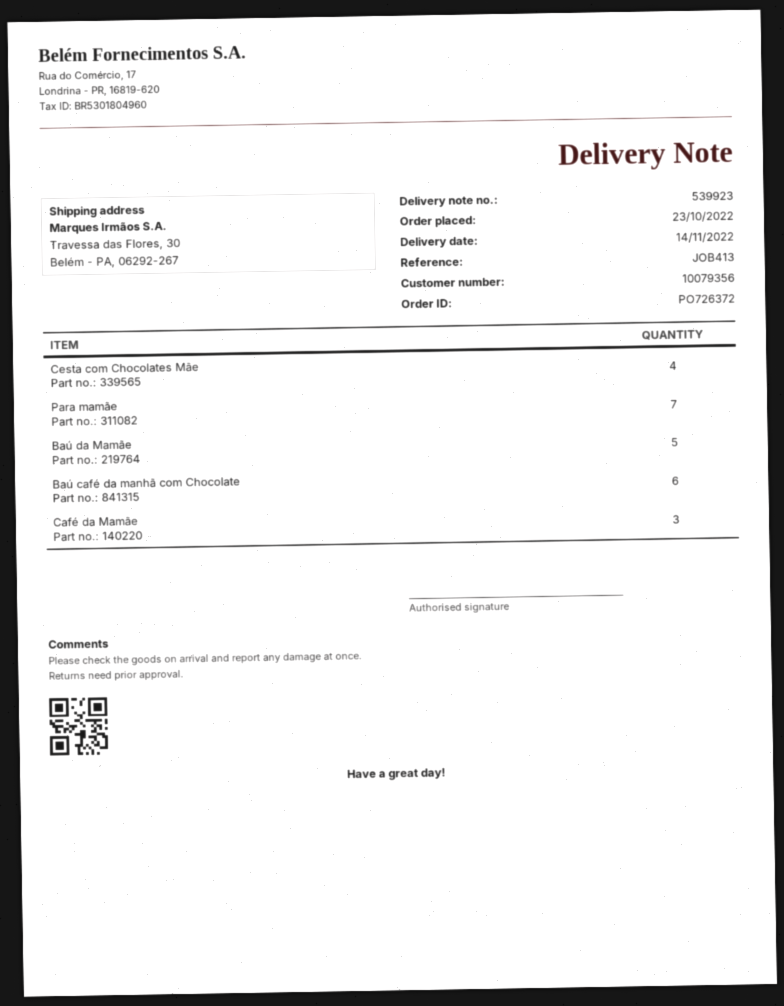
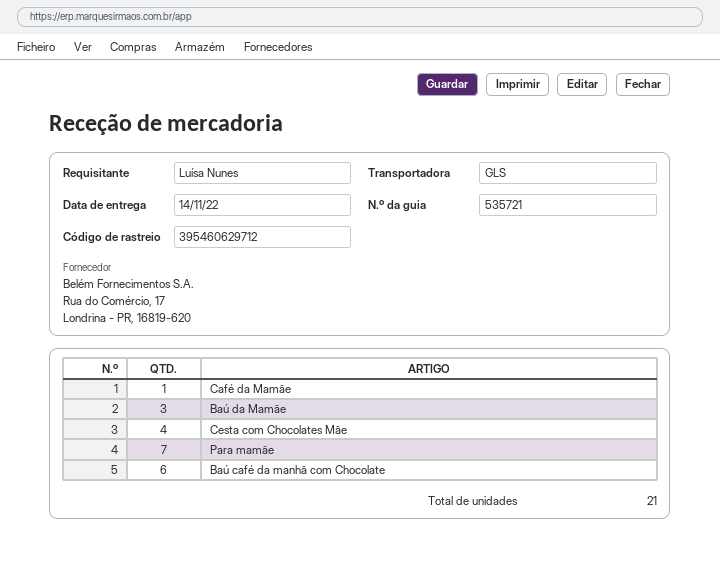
delivery note number: 539923 -> 535721
Baú da Mamãe: 5 -> 3
Café da Mamãe: 3 -> 1

